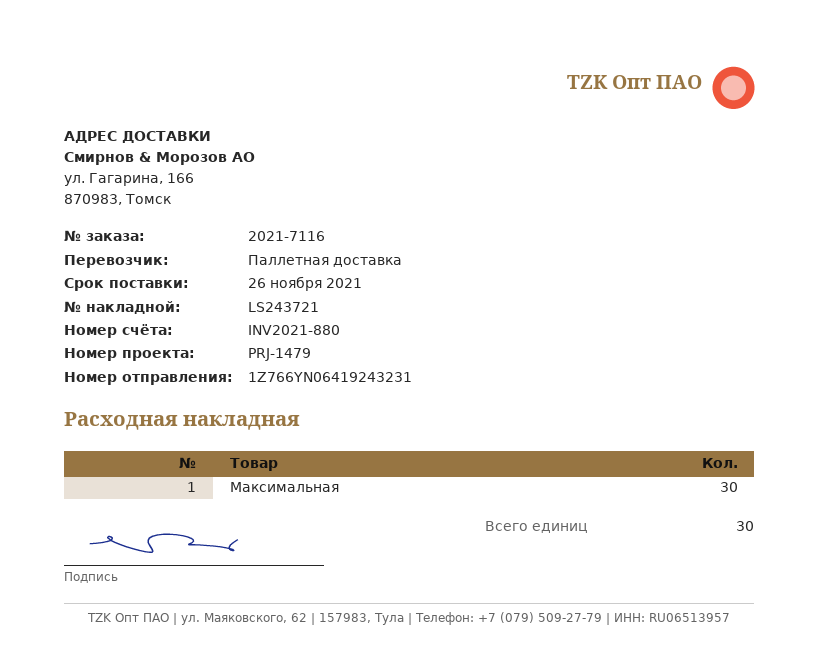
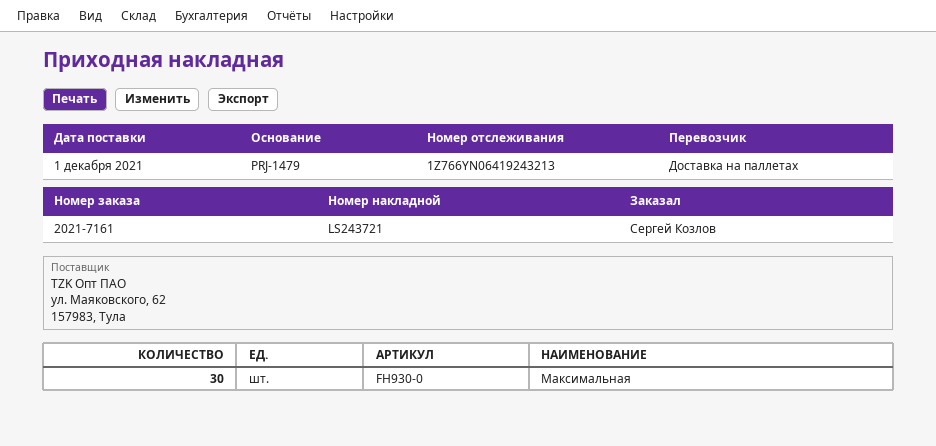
order number: 2021-7116 -> 2021-7161
delivery date: 2021-11-26 -> 2021-12-01
tracking number: 1Z766YN06419243231 -> 1Z766YN06419243213

